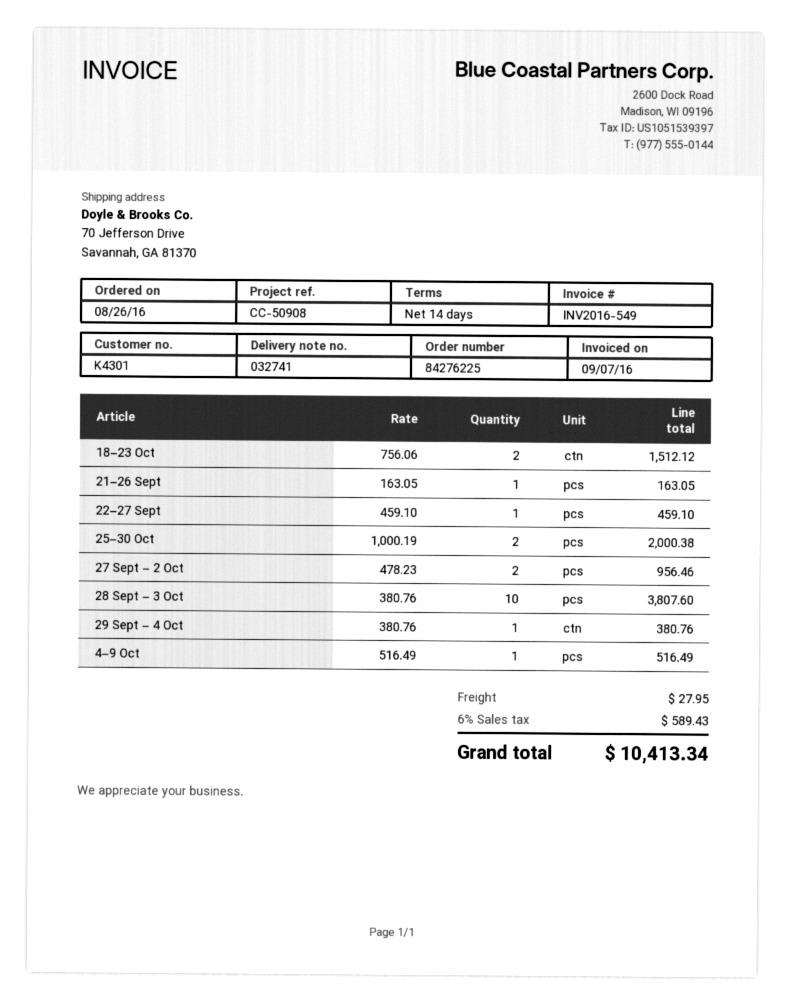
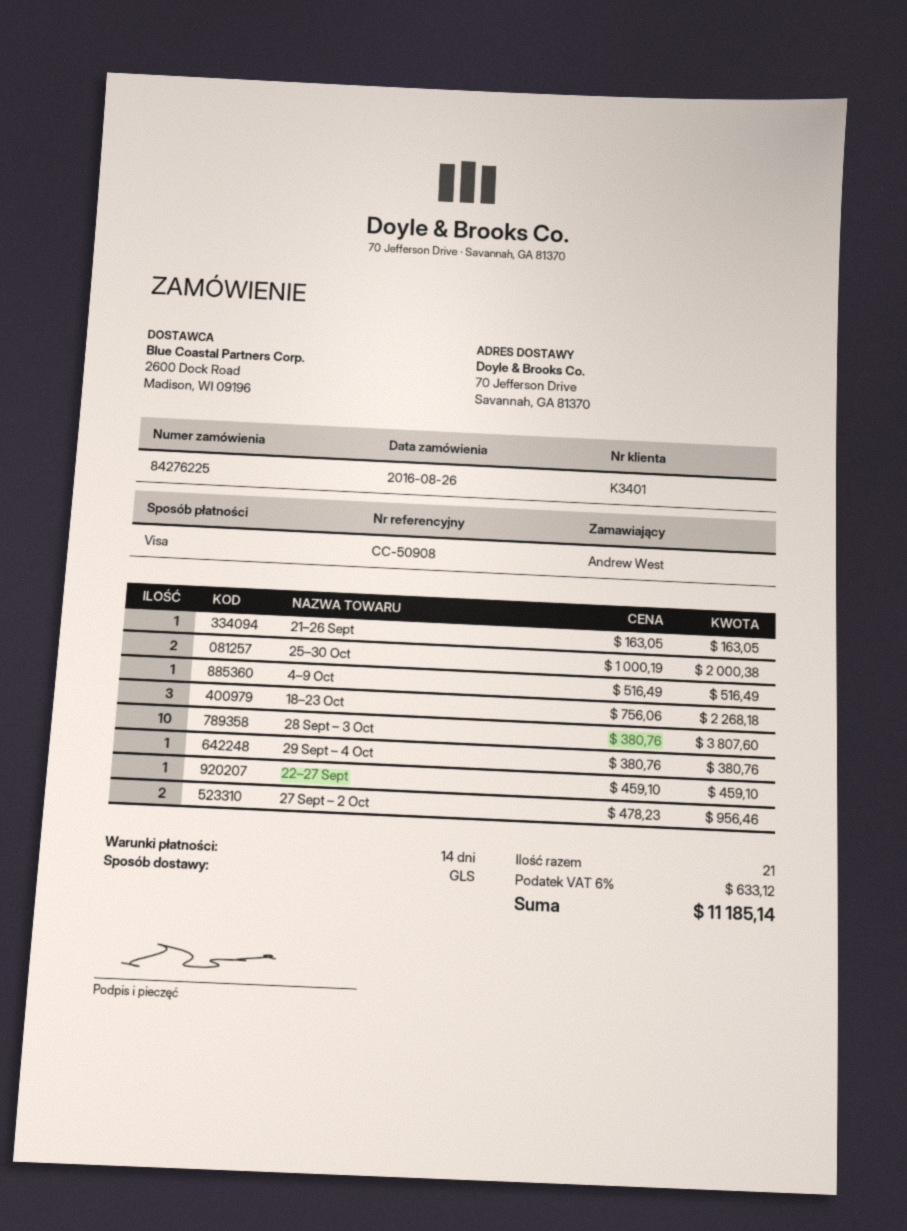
customer number: K4301 -> K3401
18–23 Oct: 2 x 756.06 = 1512.12 -> 3 x 756.06 = 2268.18
shipping: 27.95 -> none
tax: 6% = 589.43 -> 6% = 633.12
total: 10413.34 -> 11185.14

